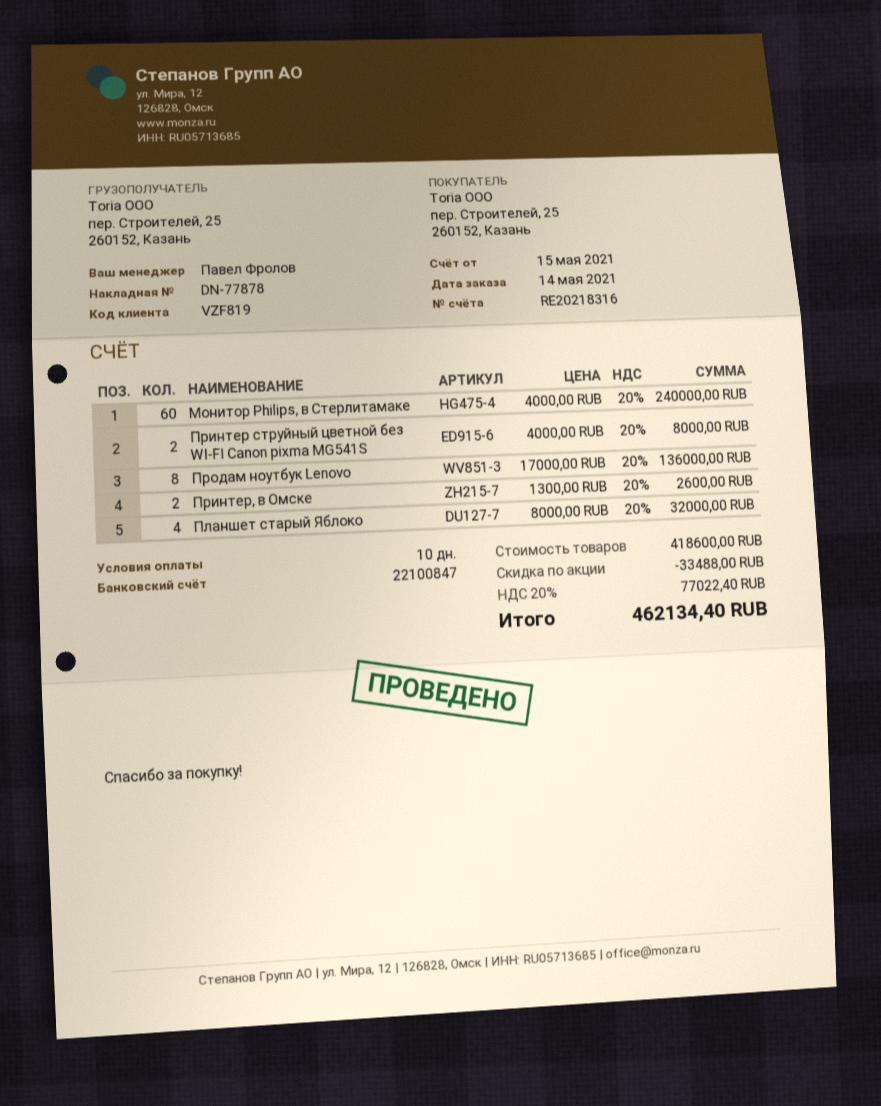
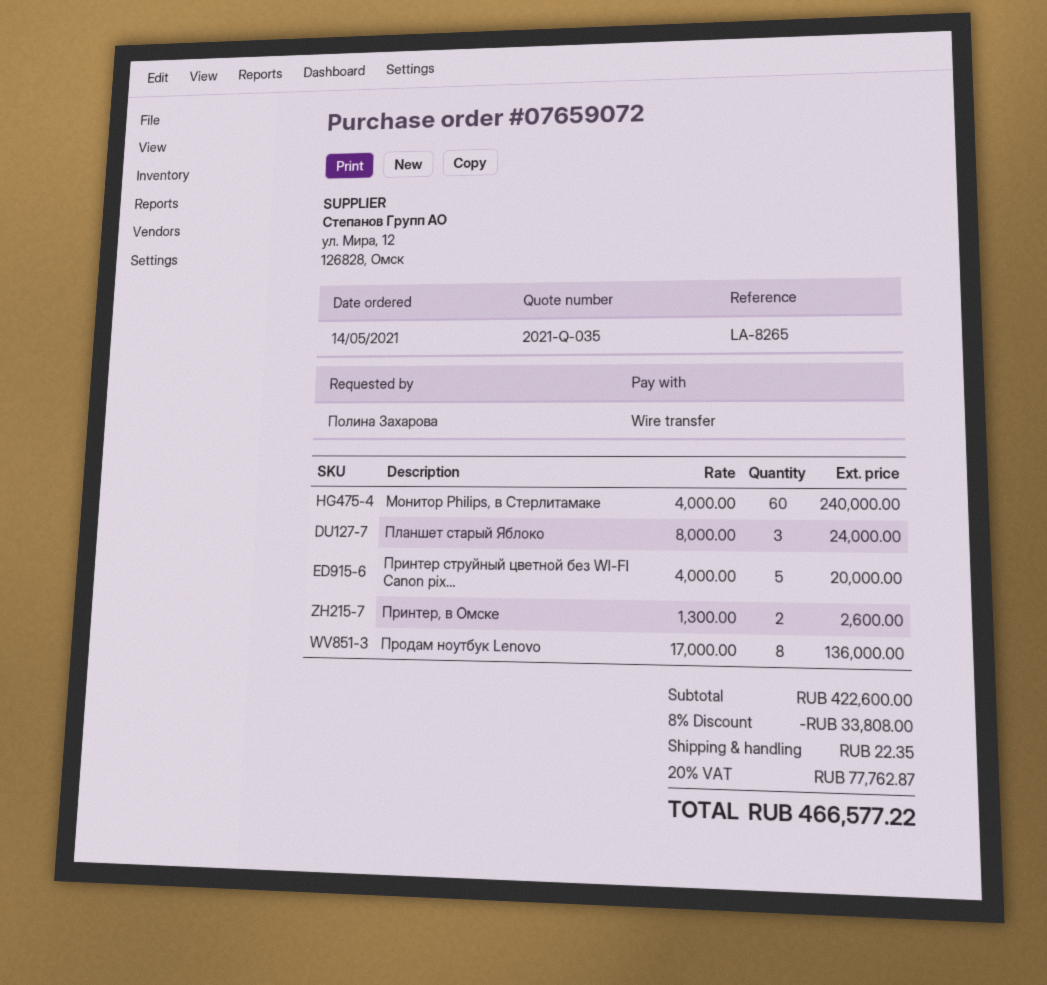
Принтер струйный цветной без WI-FI Canon pixma MG541S: 2 x 4000.00 = 8000.00 -> 5 x 4000.00 = 20000.00
Планшет старый Яблоко: 4 x 8000.00 = 32000.00 -> 3 x 8000.00 = 24000.00
subtotal: 418600.00 -> 422600.00
discount: 33488.00 -> 33808.00
shipping: none -> 22.35
tax: 20% = 77022.40 -> 20% = 77762.87
total: 462134.40 -> 466577.22

